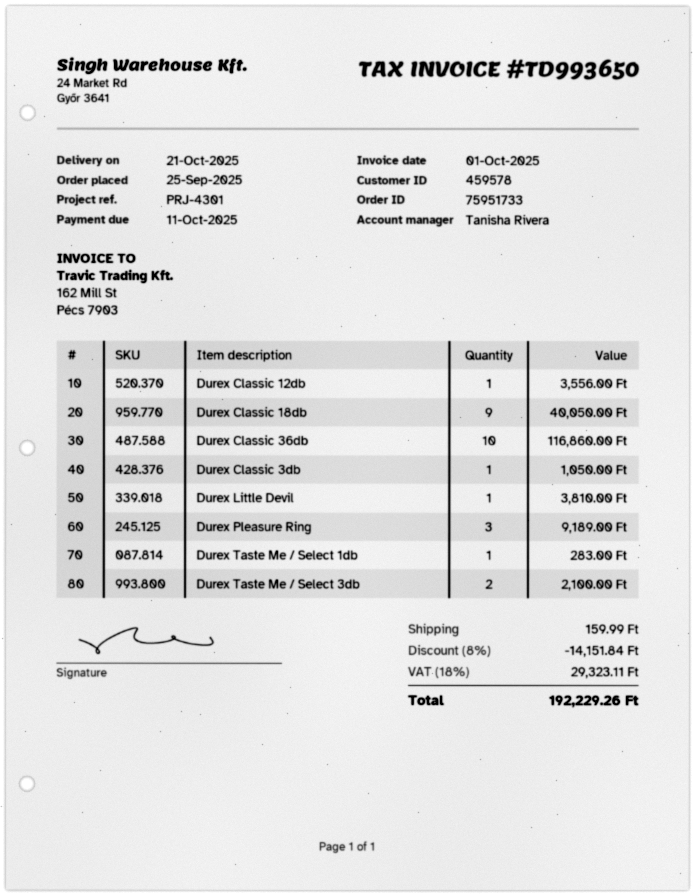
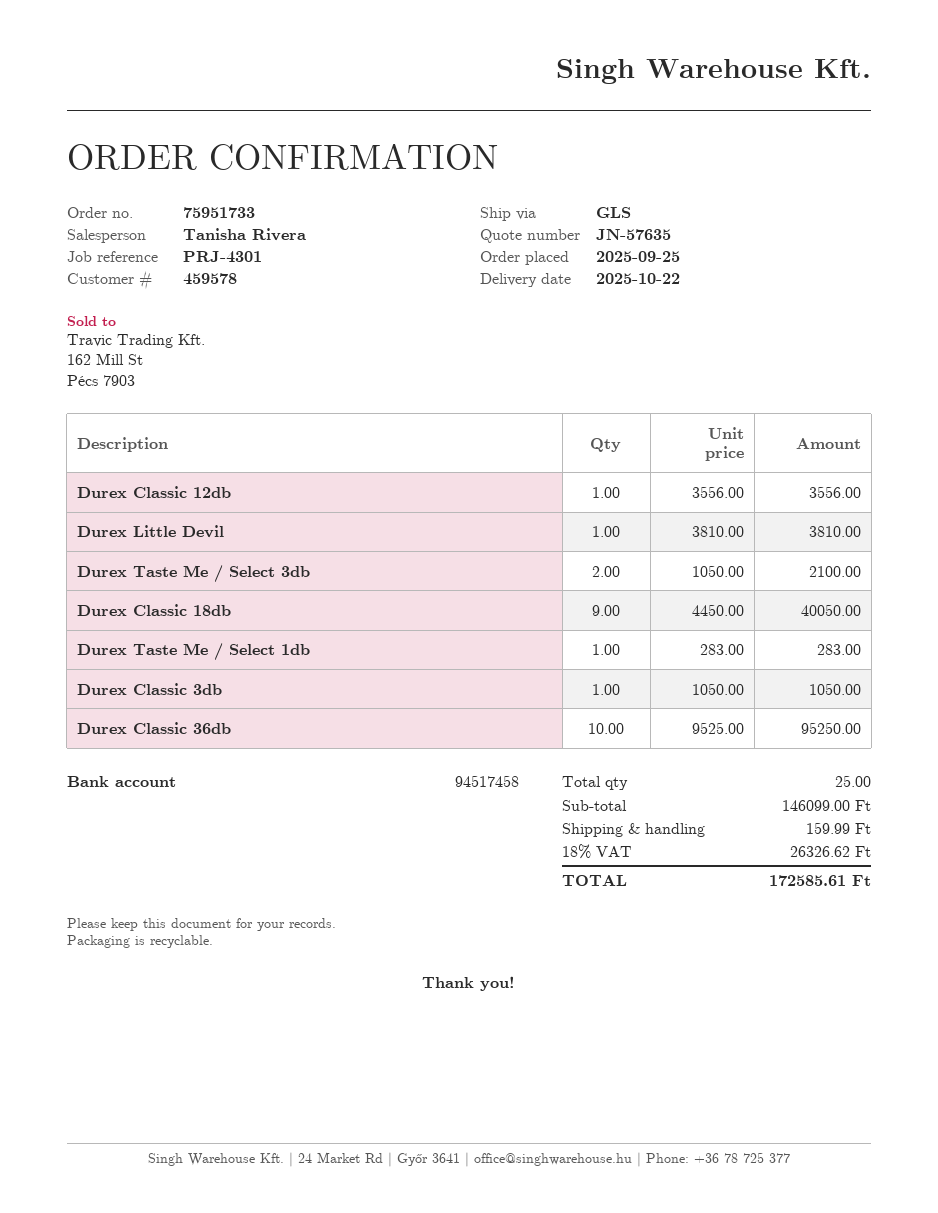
delivery date: 2025-10-21 -> 2025-10-22
Durex Classic 36db: 10 for 116860.00 -> 10 for 95250.00
Durex Pleasure Ring: 3 for 9189.00 -> none
discount: 8% = 14151.84 -> none
tax: 18% = 29323.11 -> 18% = 26326.62
total: 192229.26 -> 172585.61

